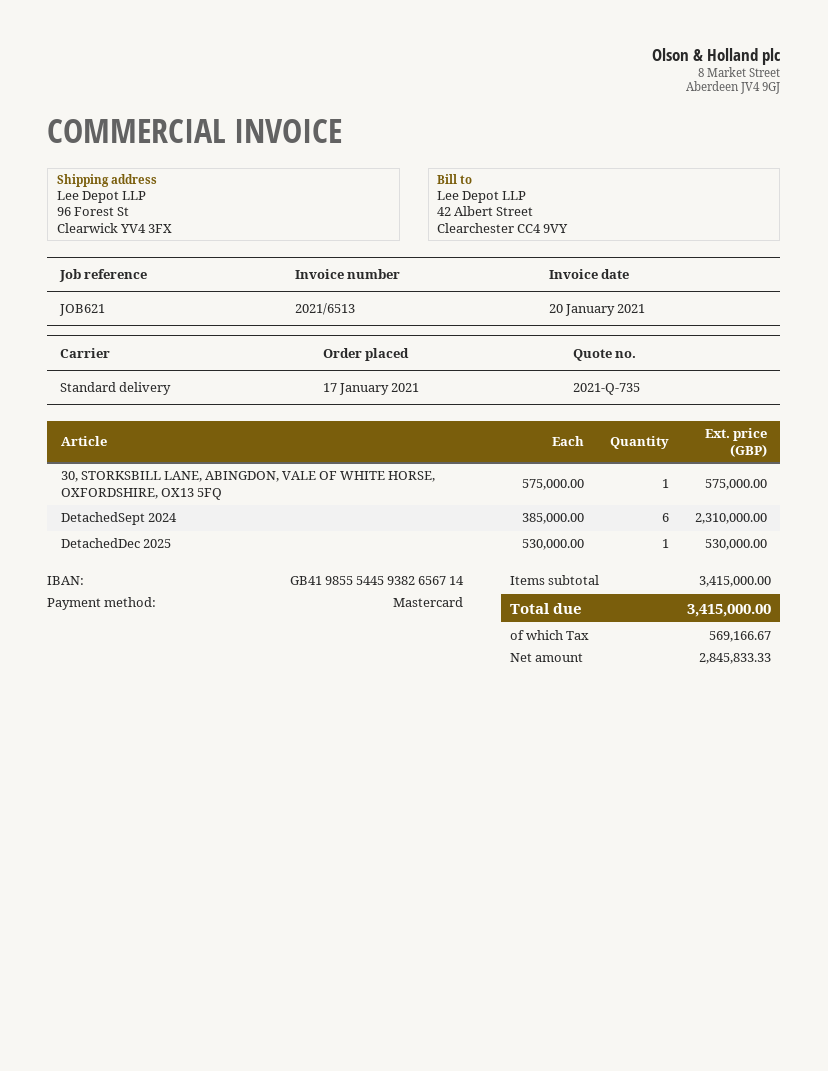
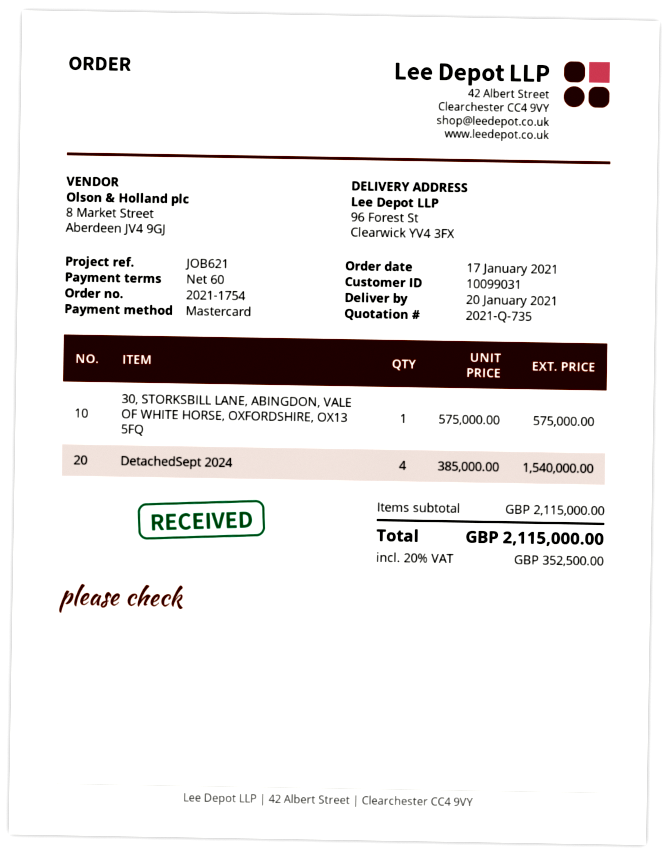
DetachedSept 2024: 6 x 385000.00 = 2310000.00 -> 4 x 385000.00 = 1540000.00
DetachedDec 2025: 1 x 530000.00 = 530000.00 -> none
subtotal: 3415000.00 -> 2115000.00
tax: 569166.67 -> 352500.00
total: 3415000.00 -> 2115000.00

